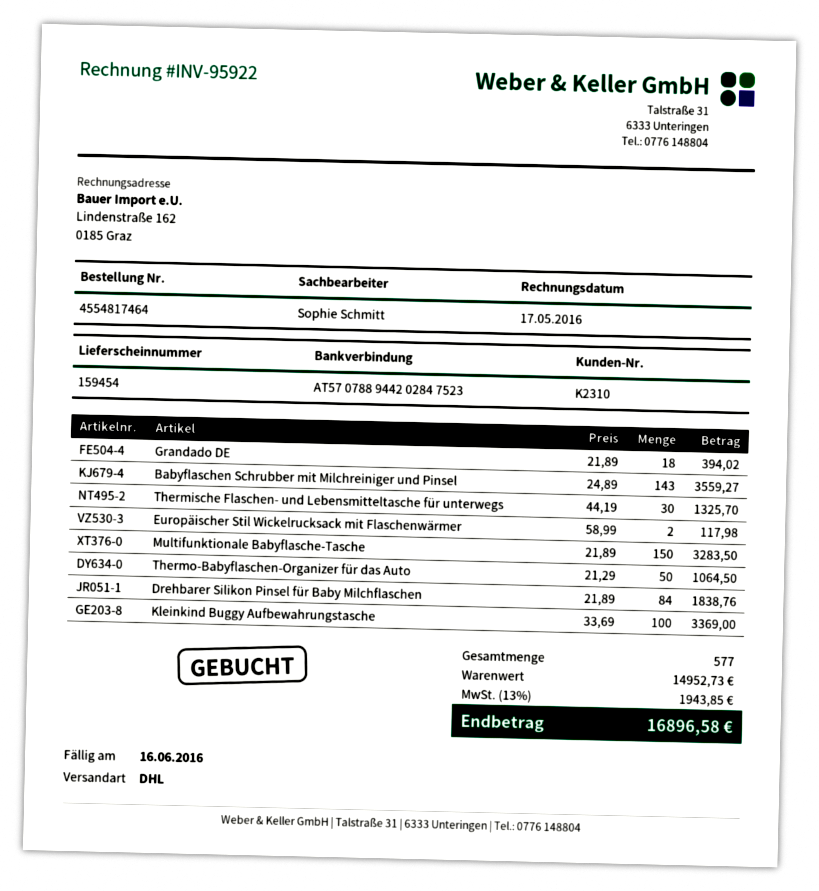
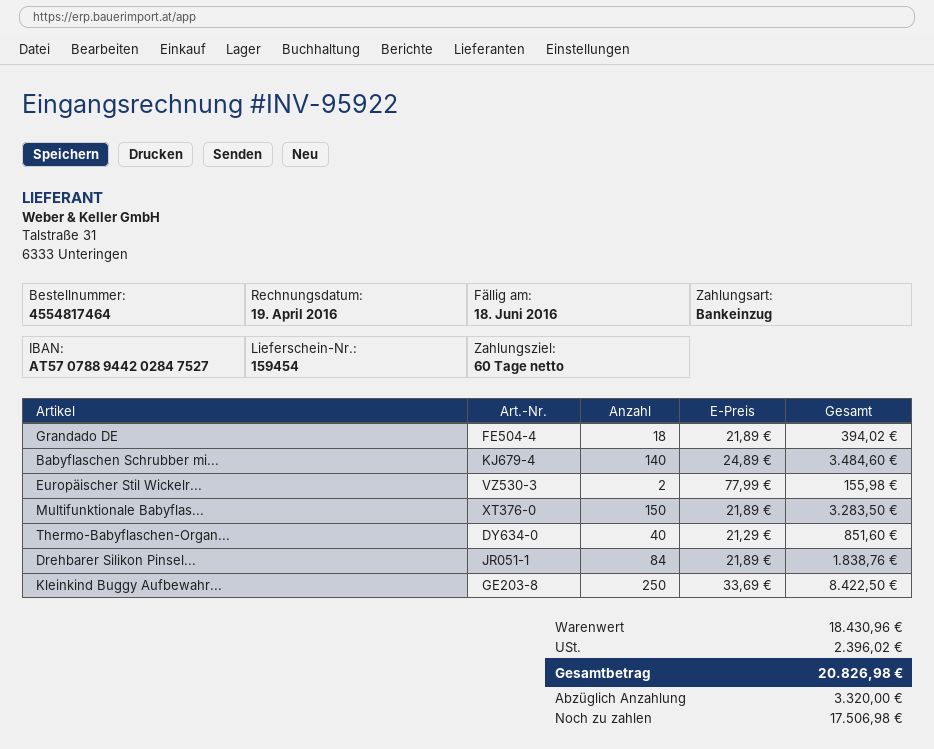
invoice date: 2016-05-17 -> 2016-04-19
due date: 2016-06-16 -> 2016-06-18
bank account: AT570788944202847523 -> AT570788944202847527
Babyflaschen Schrubber mit Milchreiniger und Pinsel: 143 x 24.89 = 3559.27 -> 140 x 24.89 = 3484.60
Thermische Flaschen- und Lebensmitteltasche für unterwegs: 30 x 44.19 = 1325.70 -> none
Europäischer Stil Wickelrucksack mit Flaschenwärmer: 2 x 58.99 = 117.98 -> 2 x 77.99 = 155.98
Thermo-Babyflaschen-Organizer für das Auto: 50 x 21.29 = 1064.50 -> 40 x 21.29 = 851.60
Kleinkind Buggy Aufbewahrungstasche: 100 x 33.69 = 3369.00 -> 250 x 33.69 = 8422.50
subtotal: 14952.73 -> 18430.96
tax: 1943.85 -> 2396.02
total: 16896.58 -> 20826.98

